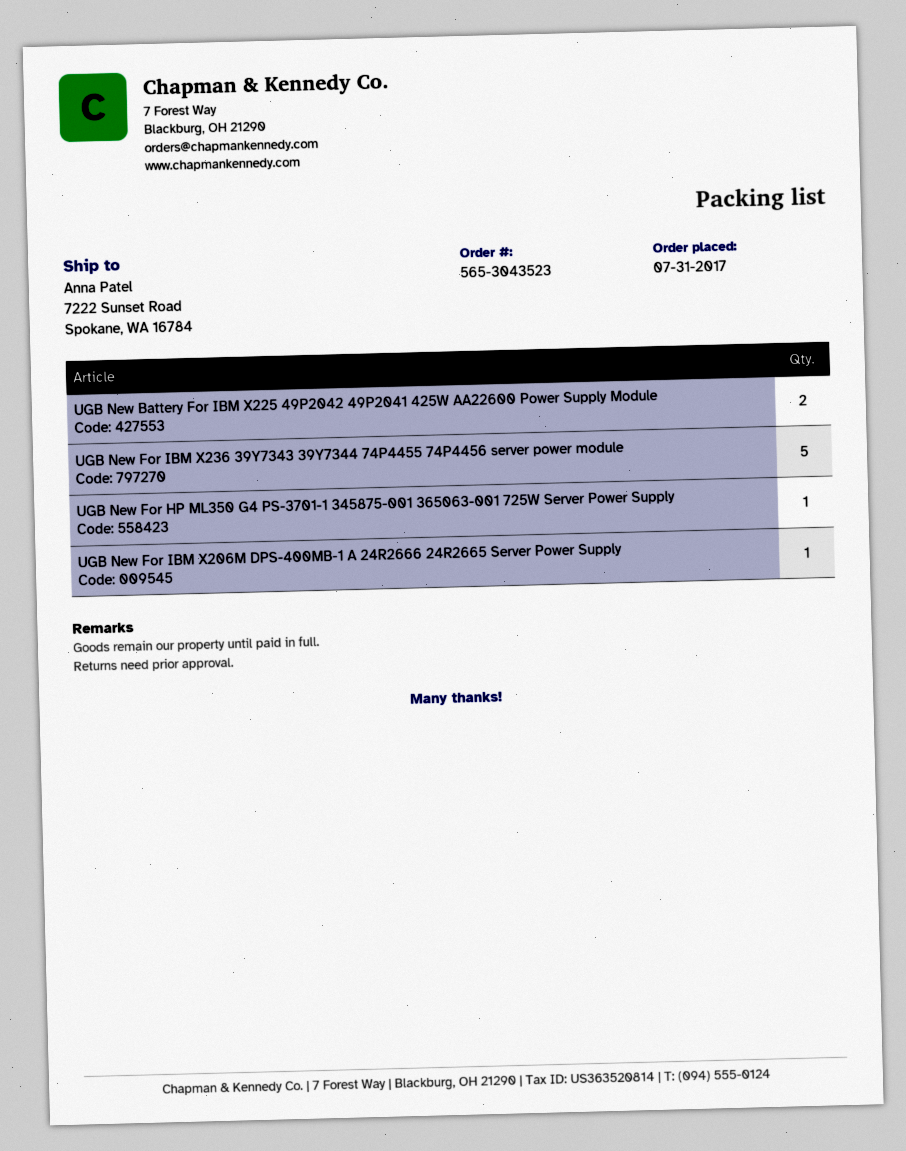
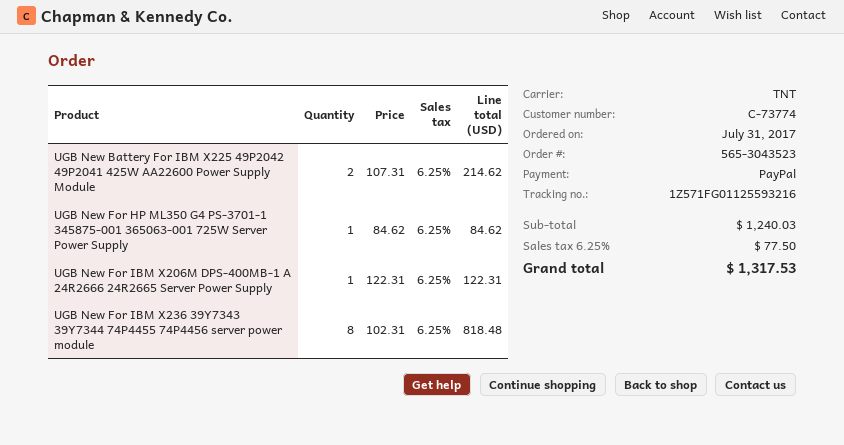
UGB New For IBM X236 39Y7343 39Y7344 74P4455 74P4456 server power module: 5 -> 8

